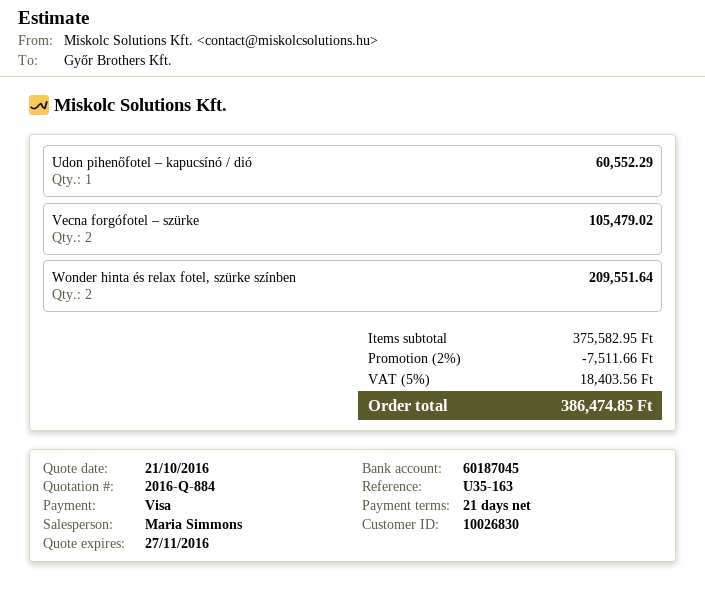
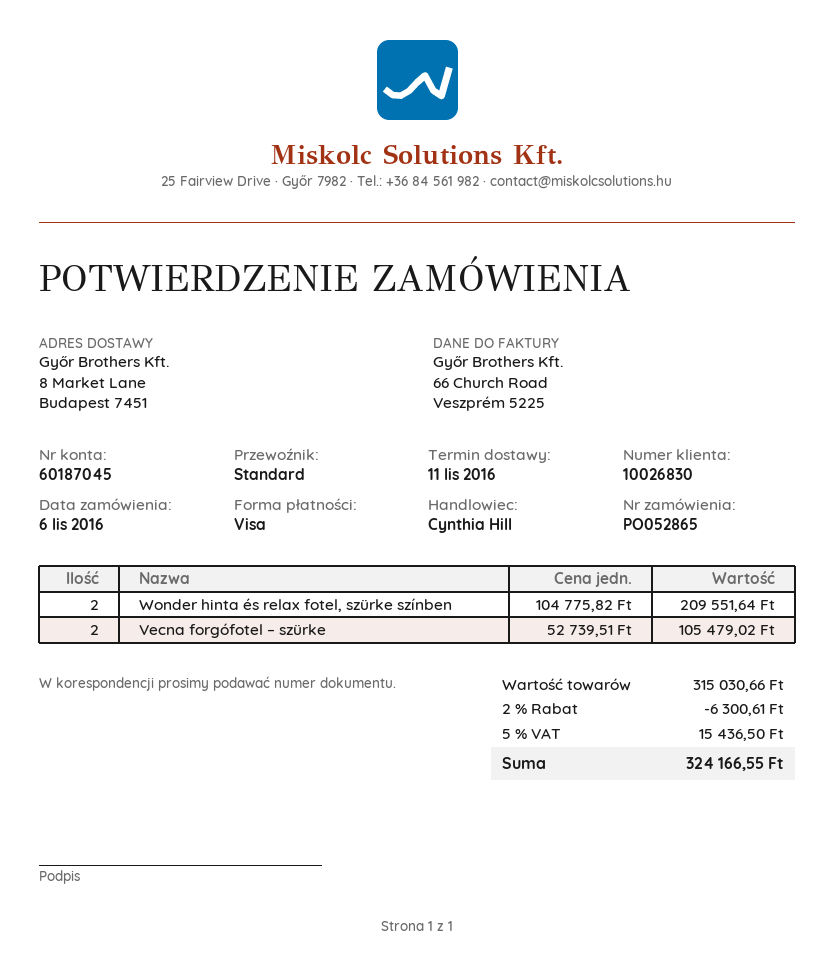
sales rep: Maria Simmons -> Cynthia Hill
Udon pihenőfotel – kapucsínó / dió: 1 for 60552.29 -> none
subtotal: 375582.95 -> 315030.66
discount: 2% = 7511.66 -> 2% = 6300.61
tax: 5% = 18403.56 -> 5% = 15436.50
total: 386474.85 -> 324166.55

